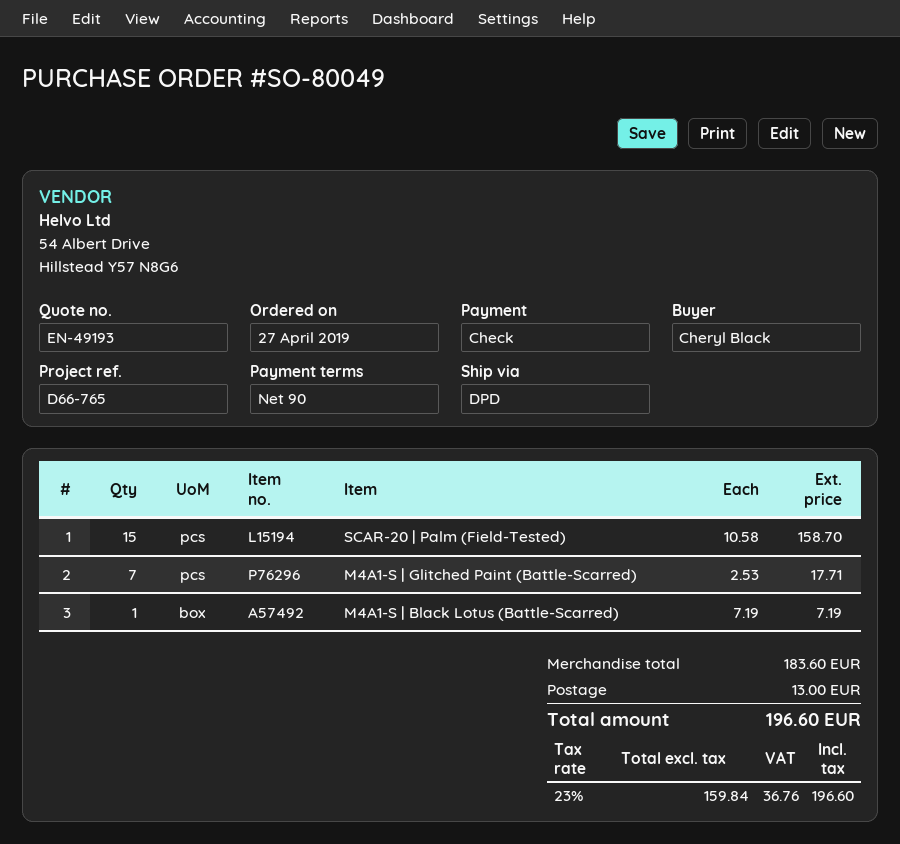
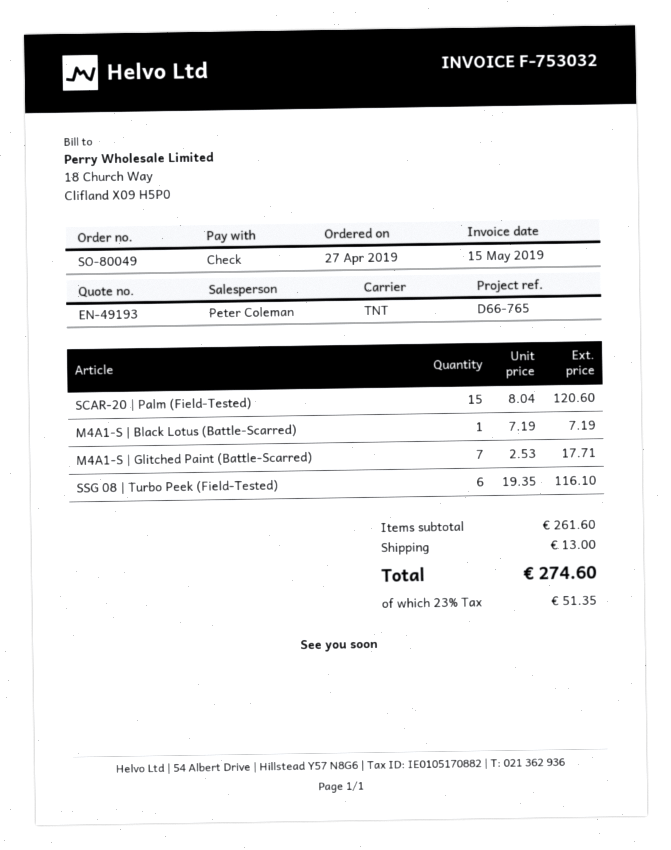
shipping method: DPD -> TNT
SCAR-20 | Palm (Field-Tested): 15 x 10.58 = 158.70 -> 15 x 8.04 = 120.60
SSG 08 | Turbo Peek (Field-Tested): none -> 6 x 19.35 = 116.10
subtotal: 183.60 -> 261.60
tax: 23% = 36.76 -> 23% = 51.35
total: 196.60 -> 274.60

